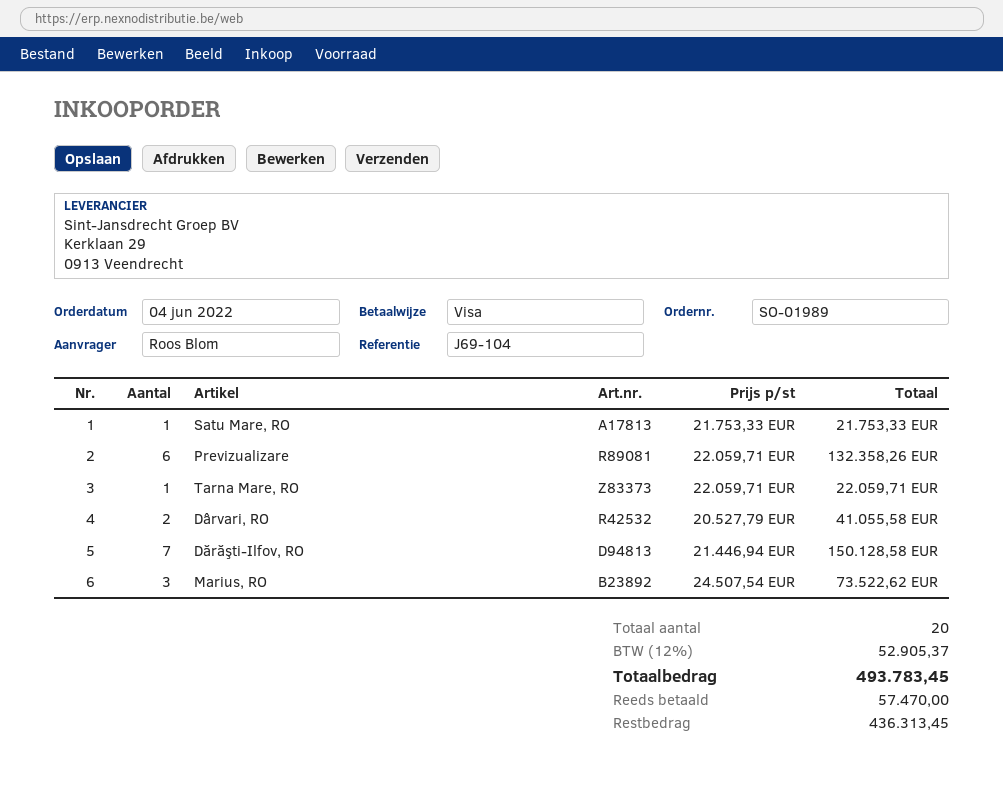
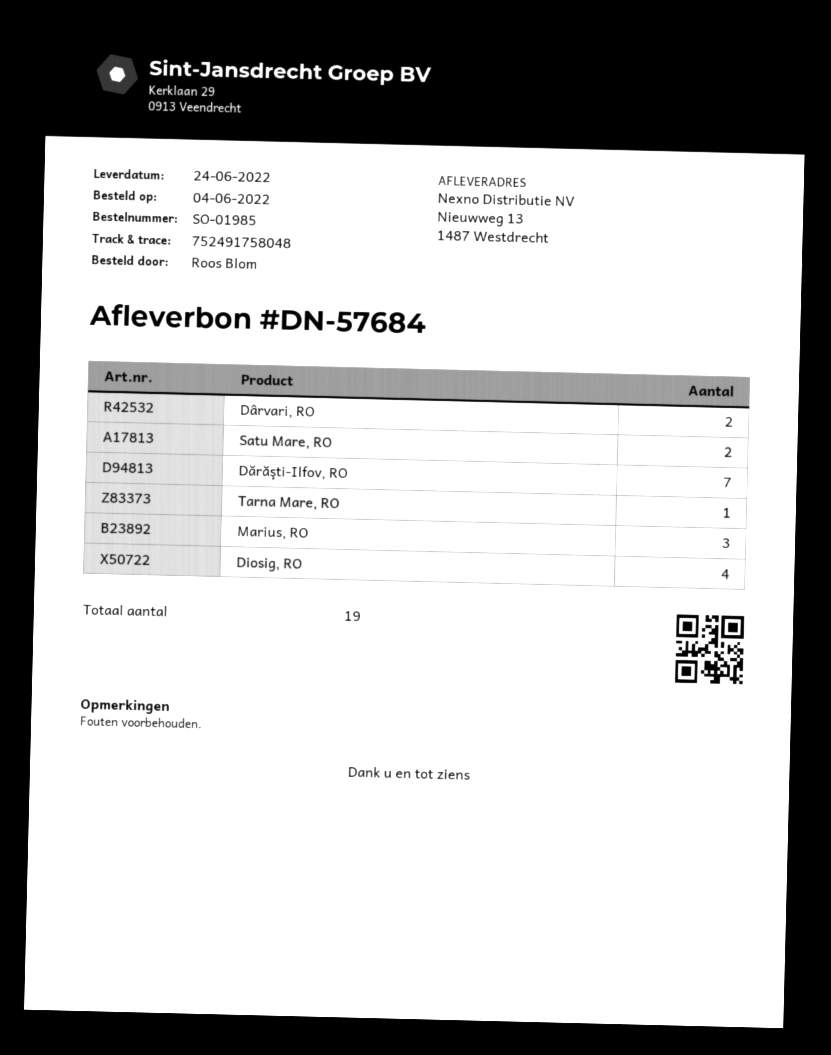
order number: SO-01989 -> SO-01985
Satu Mare, RO: 1 -> 2
Previzualizare: 6 -> none
Diosig, RO: none -> 4
total quantity: 20 -> 19

